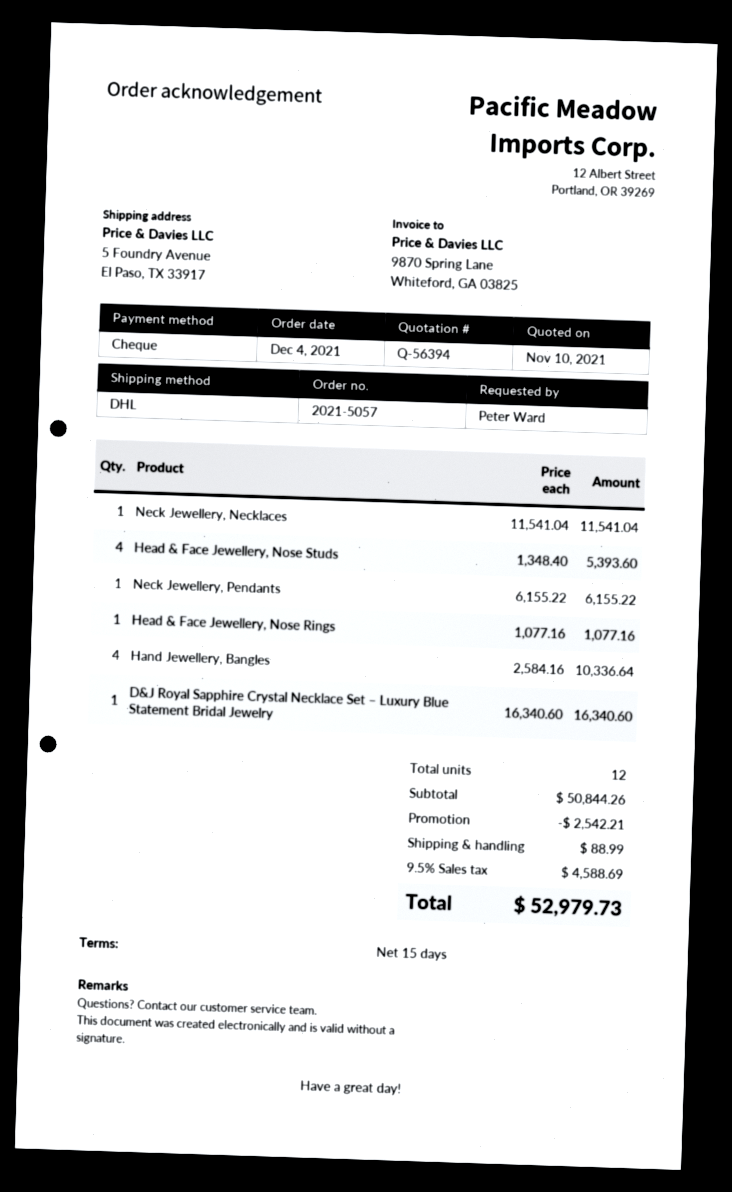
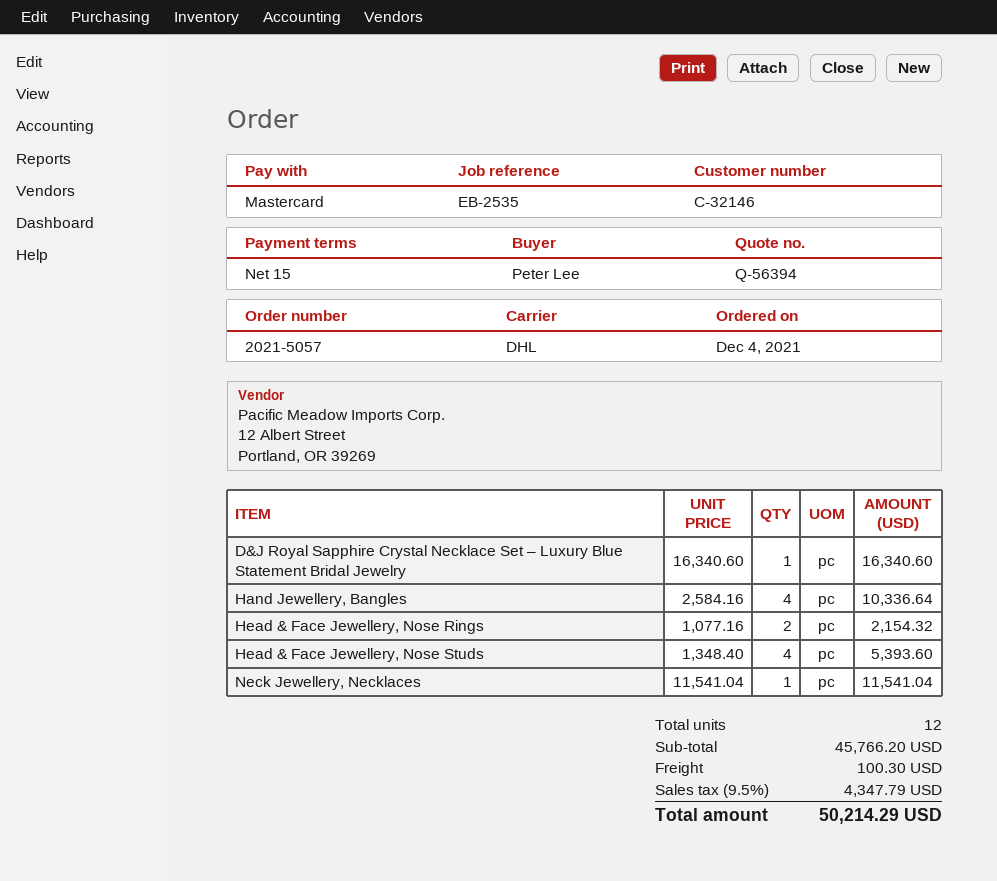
ordered by: Peter Ward -> Peter Lee
payment method: cheque -> Mastercard
Neck Jewellery, Pendants: 1 x 6155.22 = 6155.22 -> none
Head & Face Jewellery, Nose Rings: 1 x 1077.16 = 1077.16 -> 2 x 1077.16 = 2154.32
subtotal: 50844.26 -> 45766.20
discount: 2542.21 -> none
shipping: 88.99 -> 100.30
tax: 9.5% = 4588.69 -> 9.5% = 4347.79
total: 52979.73 -> 50214.29

